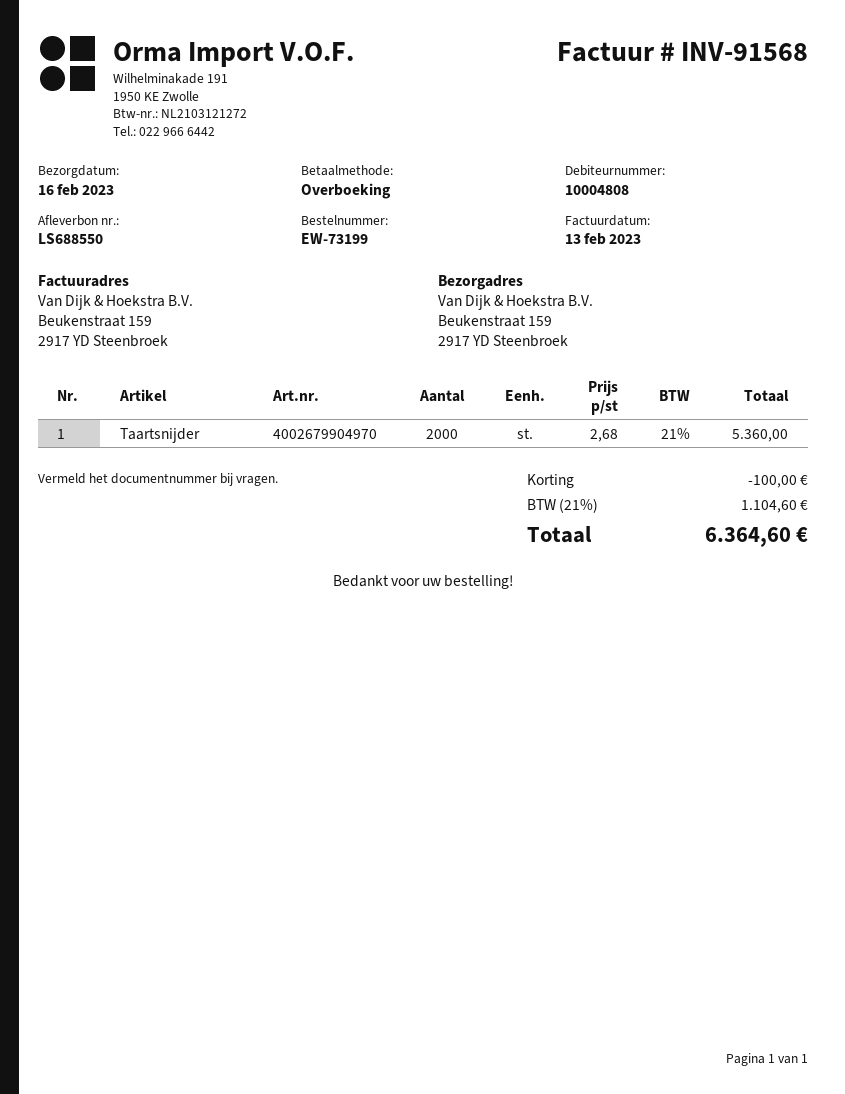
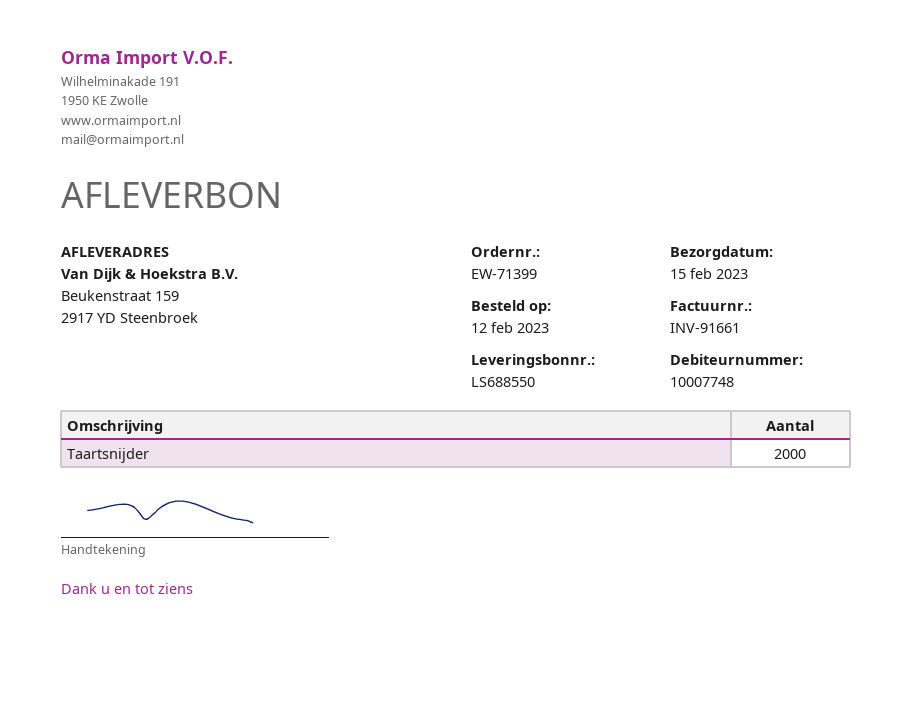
order number: EW-73199 -> EW-71399
delivery date: 2023-02-16 -> 2023-02-15
invoice number: INV-91568 -> INV-91661
customer number: 10004808 -> 10007748

